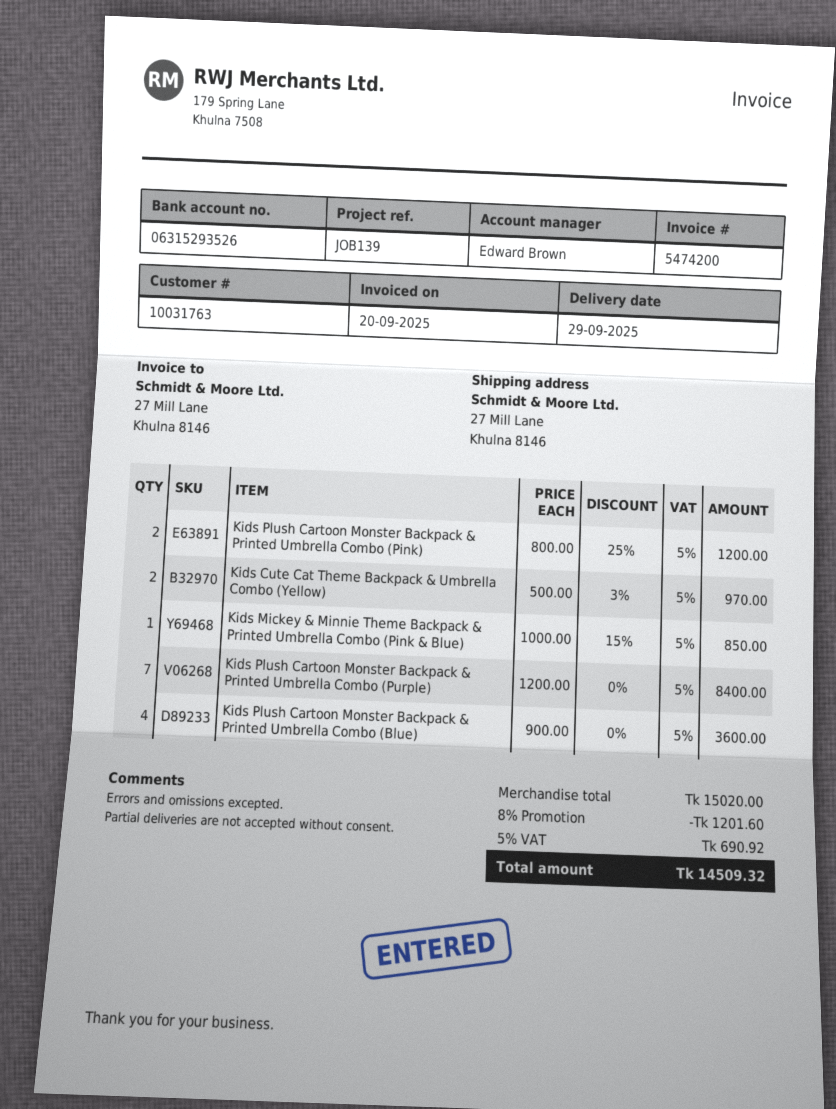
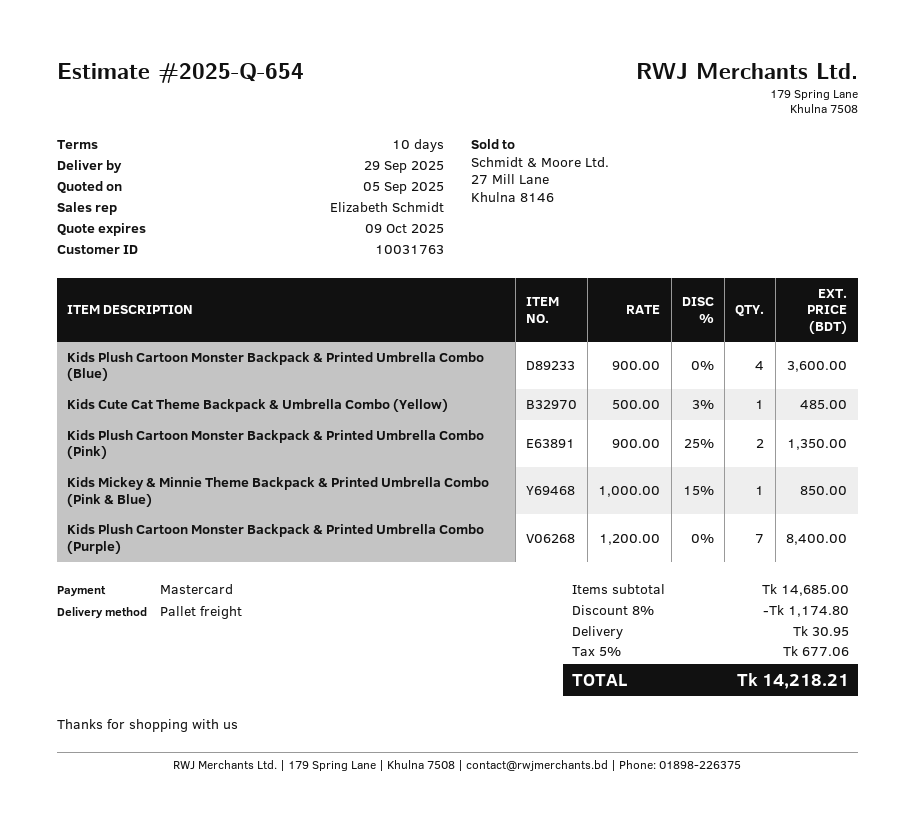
sales rep: Edward Brown -> Elizabeth Schmidt
Kids Plush Cartoon Monster Backpack & Printed Umbrella Combo (Pink): 2 x 800.00 - 25% = 1200.00 -> 2 x 900.00 - 25% = 1350.00
Kids Cute Cat Theme Backpack & Umbrella Combo (Yellow): 2 x 500.00 - 3% = 970.00 -> 1 x 500.00 - 3% = 485.00
subtotal: 15020.00 -> 14685.00
discount: 8% = 1201.60 -> 8% = 1174.80
shipping: none -> 30.95
tax: 5% = 690.92 -> 5% = 677.06
total: 14509.32 -> 14218.21

